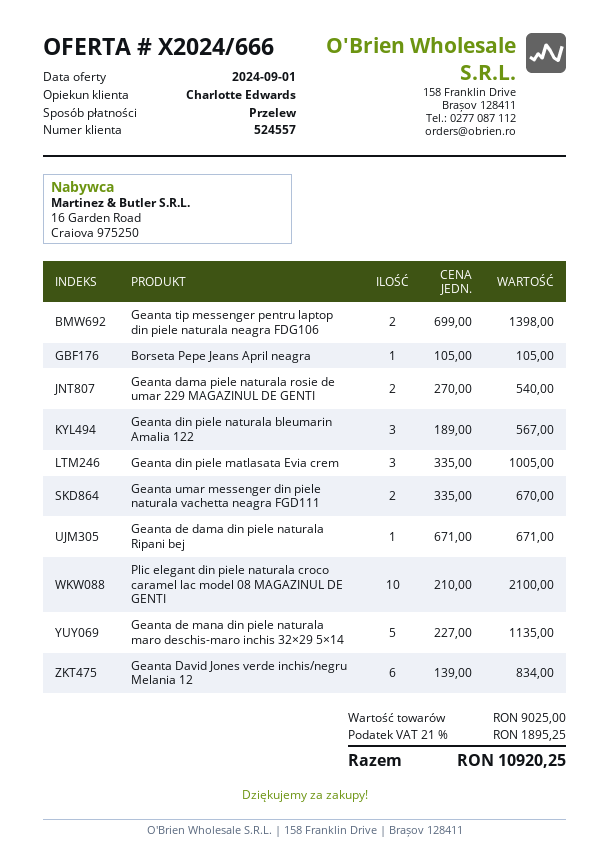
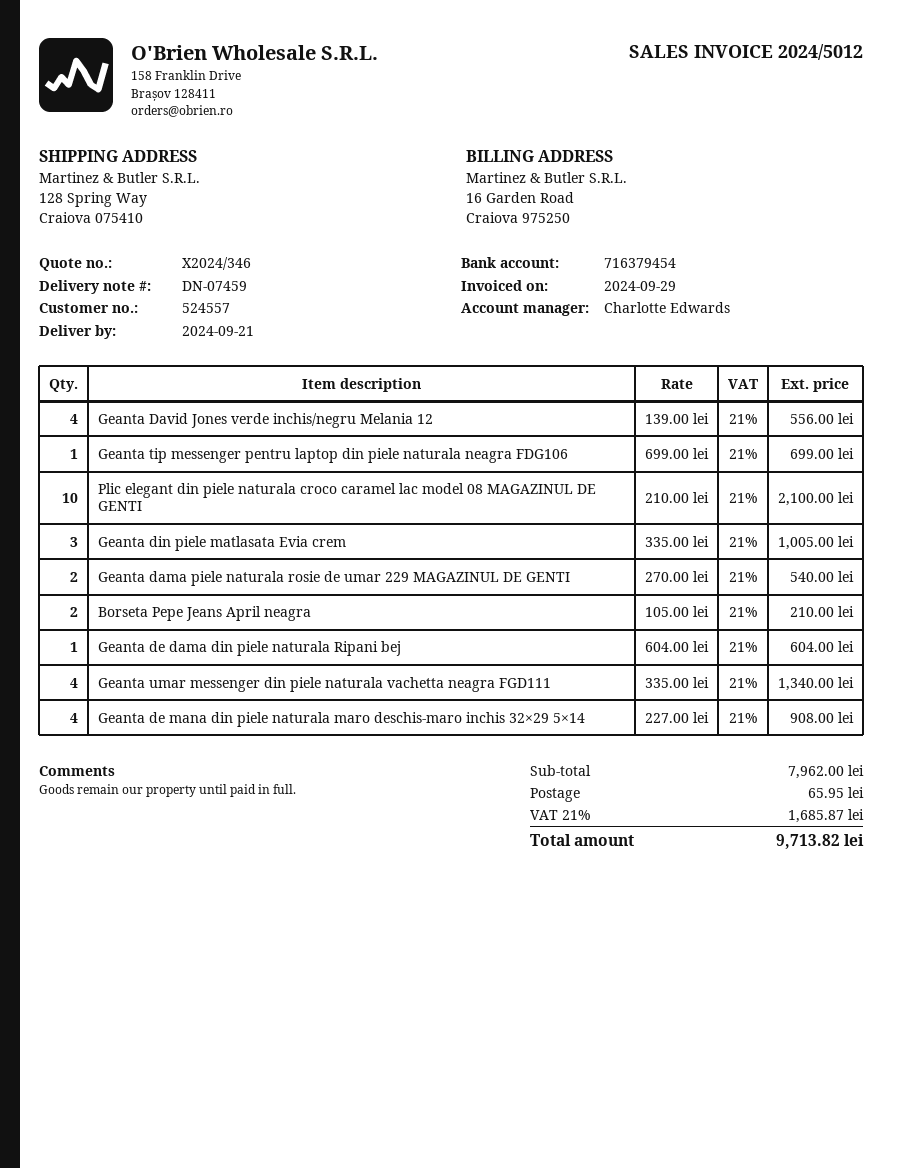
quote number: X2024/666 -> X2024/346
Geanta tip messenger pentru laptop din piele naturala neagra FDG106: 2 x 699.00 = 1398.00 -> 1 x 699.00 = 699.00
Borseta Pepe Jeans April neagra: 1 x 105.00 = 105.00 -> 2 x 105.00 = 210.00
Geanta din piele naturala bleumarin Amalia 122: 3 x 189.00 = 567.00 -> none
Geanta umar messenger din piele naturala vachetta neagra FGD111: 2 x 335.00 = 670.00 -> 4 x 335.00 = 1340.00
Geanta de dama din piele naturala Ripani bej: 1 x 671.00 = 671.00 -> 1 x 604.00 = 604.00
Geanta de mana din piele naturala maro deschis-maro inchis 32×29 5×14: 5 x 227.00 = 1135.00 -> 4 x 227.00 = 908.00
Geanta David Jones verde inchis/negru Melania 12: 6 x 139.00 = 834.00 -> 4 x 139.00 = 556.00
subtotal: 9025.00 -> 7962.00
shipping: none -> 65.95
tax: 21% = 1895.25 -> 21% = 1685.87
total: 10920.25 -> 9713.82

